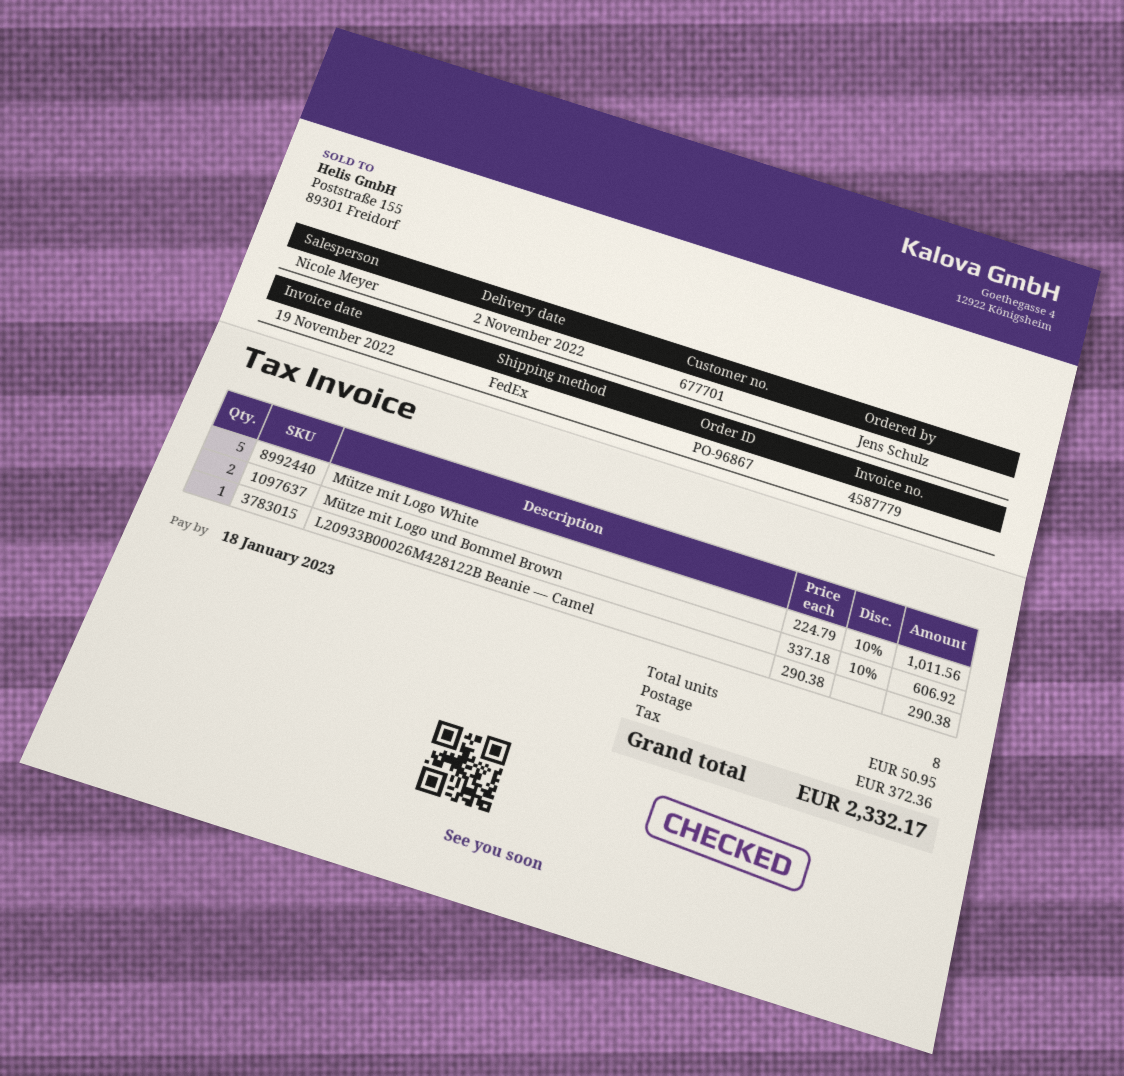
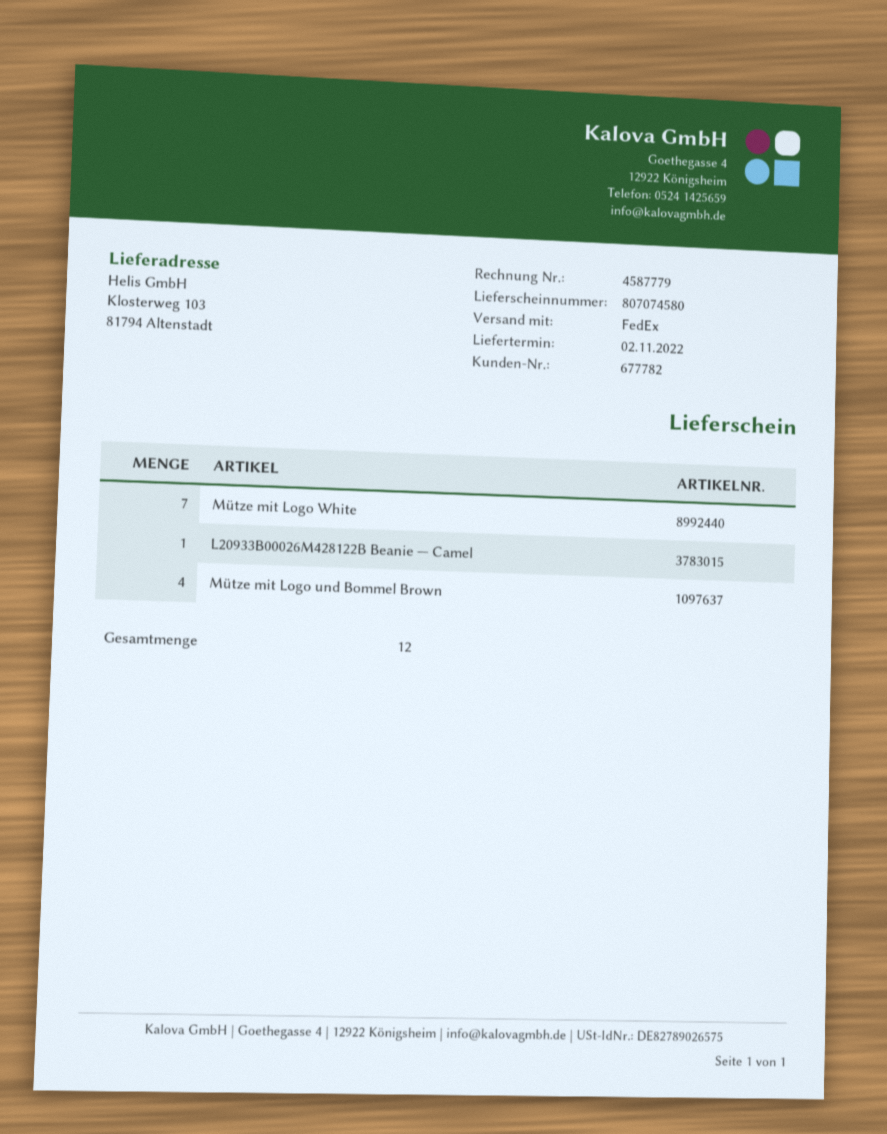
customer number: 677701 -> 677782
Mütze mit Logo White: 5 -> 7
Mütze mit Logo und Bommel Brown: 2 -> 4
total quantity: 8 -> 12

